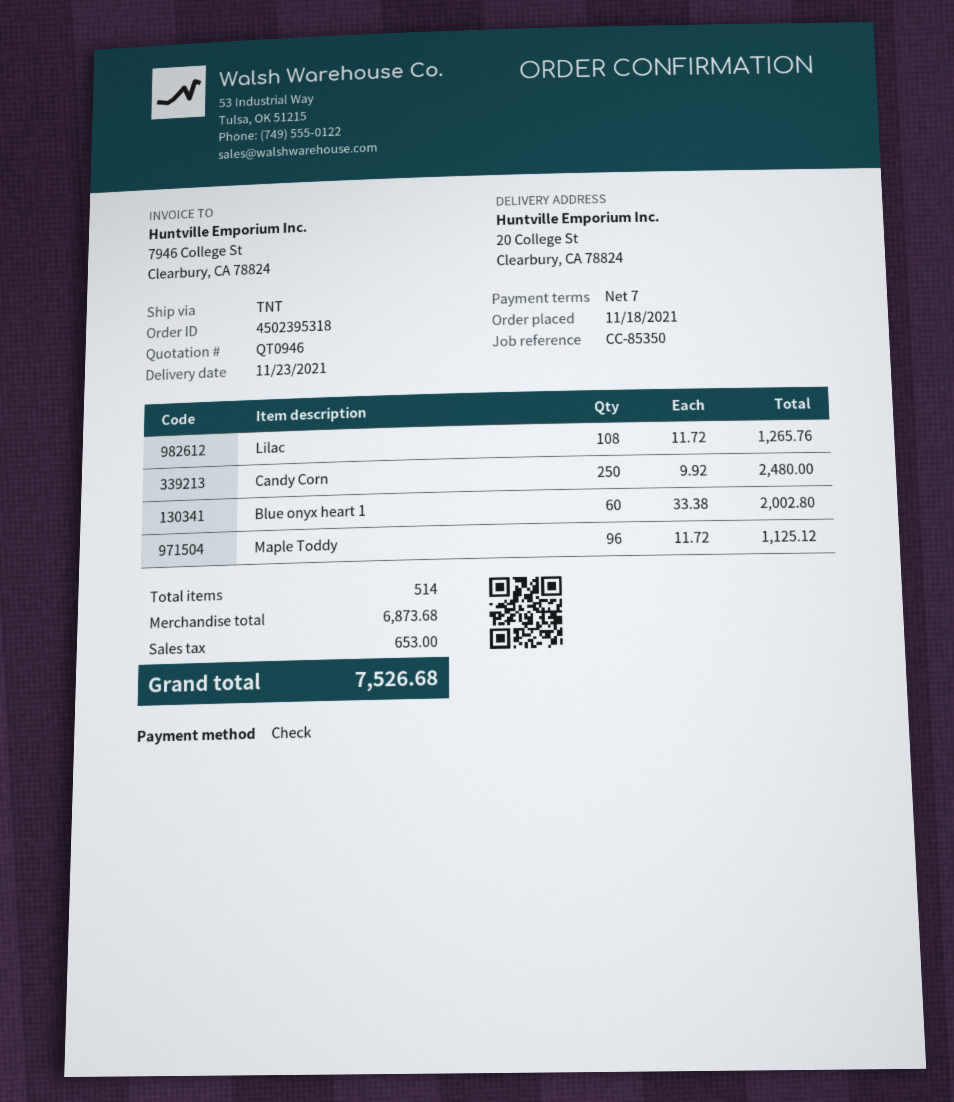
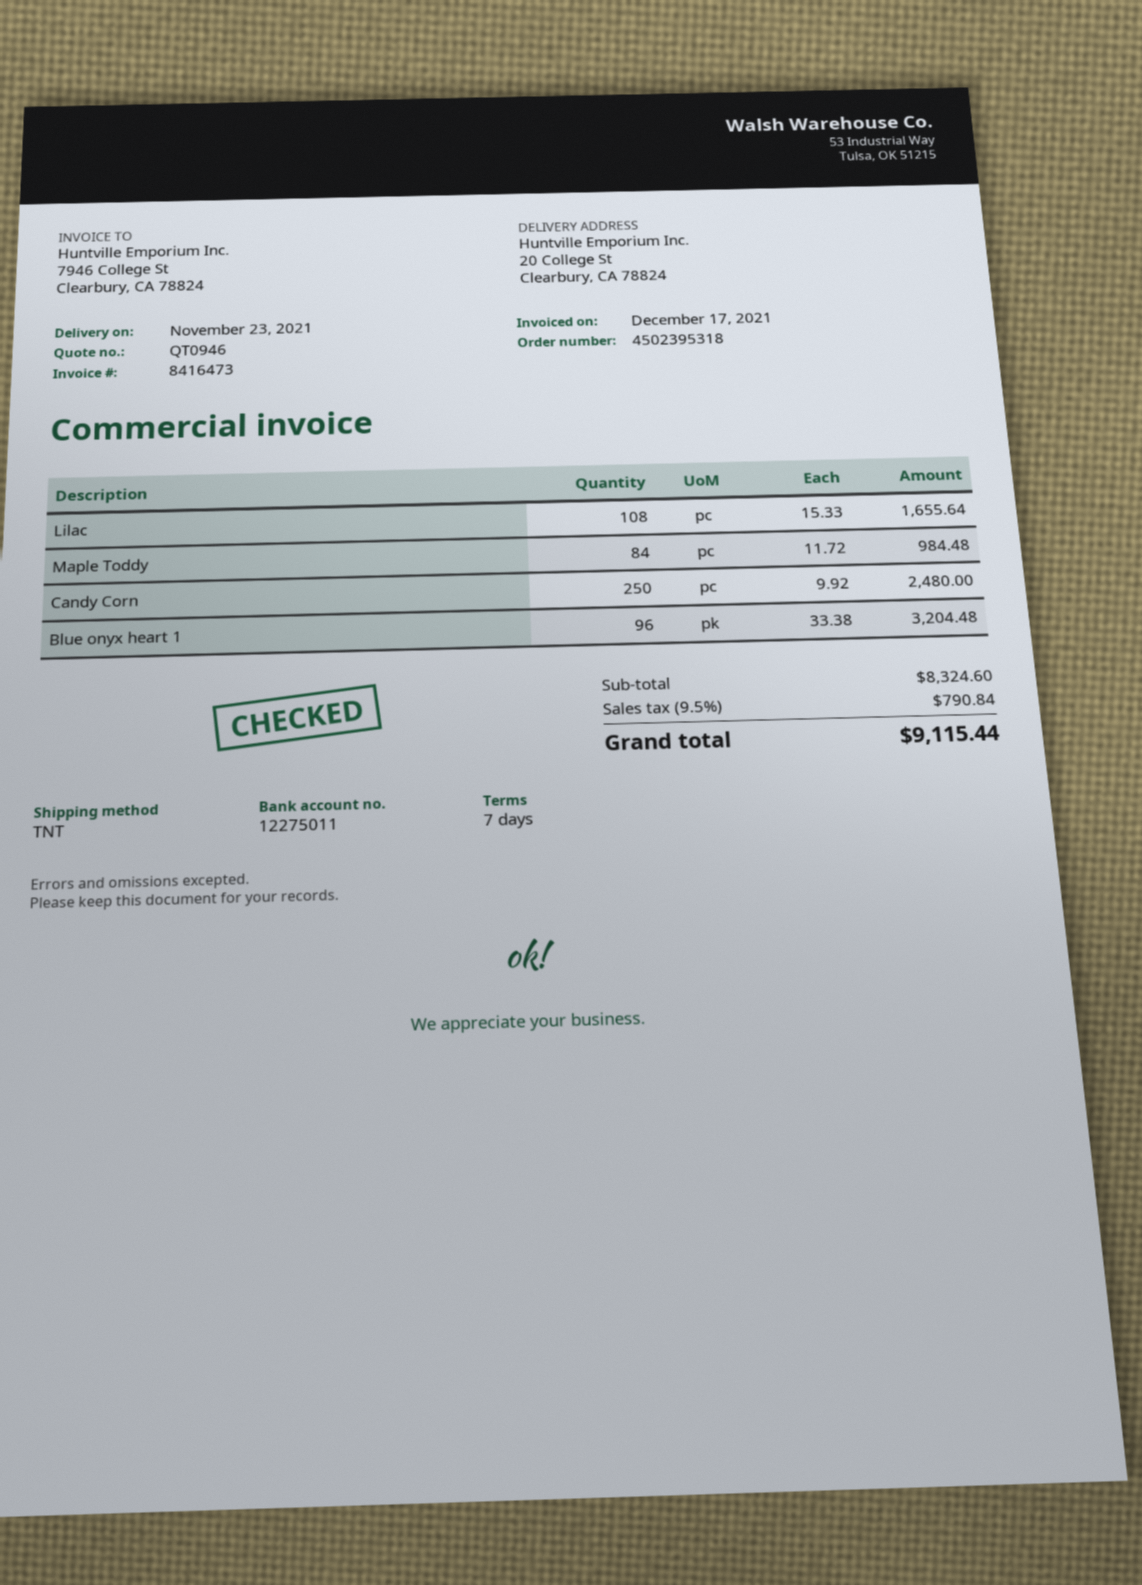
Lilac: 108 x 11.72 = 1265.76 -> 108 x 15.33 = 1655.64
Blue onyx heart 1: 60 x 33.38 = 2002.80 -> 96 x 33.38 = 3204.48
Maple Toddy: 96 x 11.72 = 1125.12 -> 84 x 11.72 = 984.48
subtotal: 6873.68 -> 8324.60
tax: 653.00 -> 790.84
total: 7526.68 -> 9115.44

